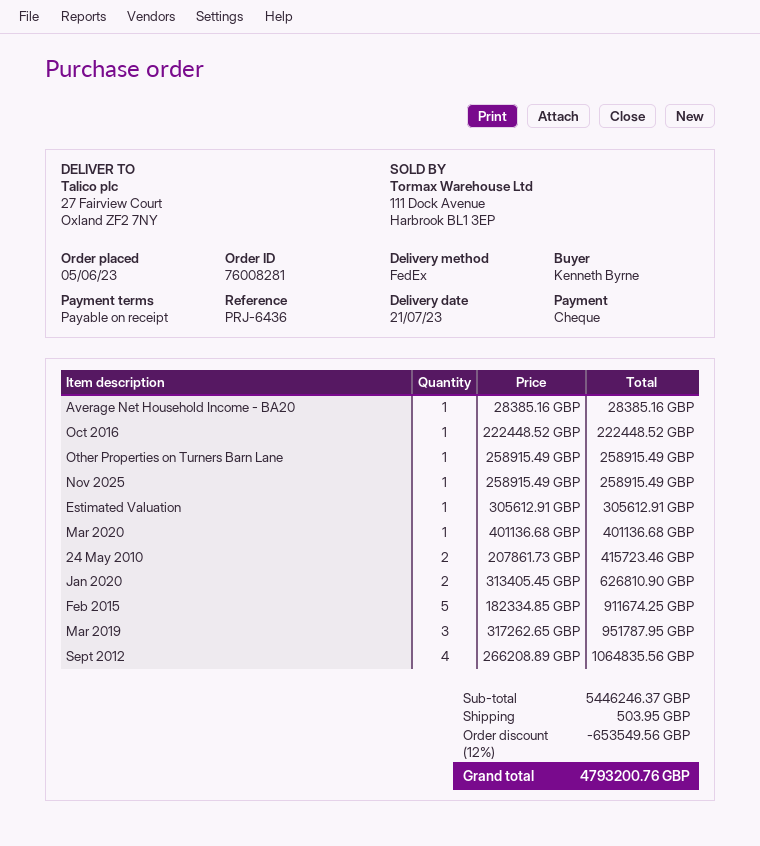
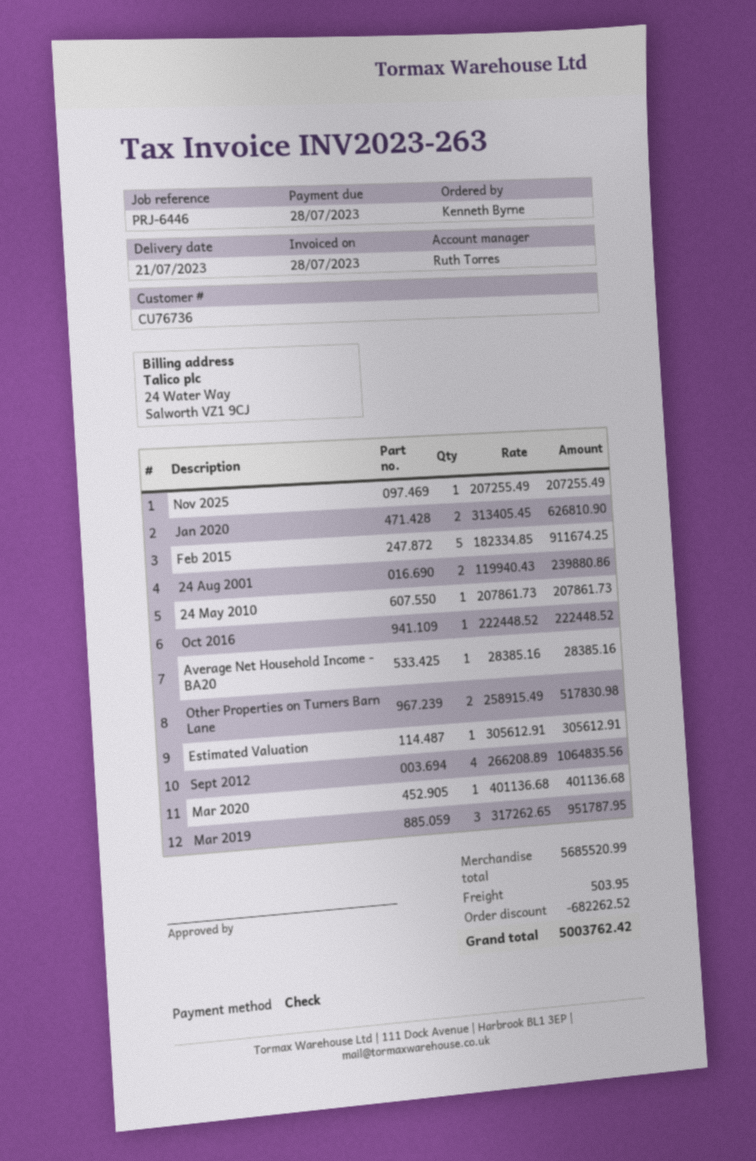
reference: PRJ-6436 -> PRJ-6446
Other Properties on Turners Barn Lane: 1 x 258915.49 = 258915.49 -> 2 x 258915.49 = 517830.98
Nov 2025: 1 x 258915.49 = 258915.49 -> 1 x 207255.49 = 207255.49
24 May 2010: 2 x 207861.73 = 415723.46 -> 1 x 207861.73 = 207861.73
24 Aug 2001: none -> 2 x 119940.43 = 239880.86
subtotal: 5446246.37 -> 5685520.99
discount: 653549.56 -> 682262.52
total: 4793200.76 -> 5003762.42

